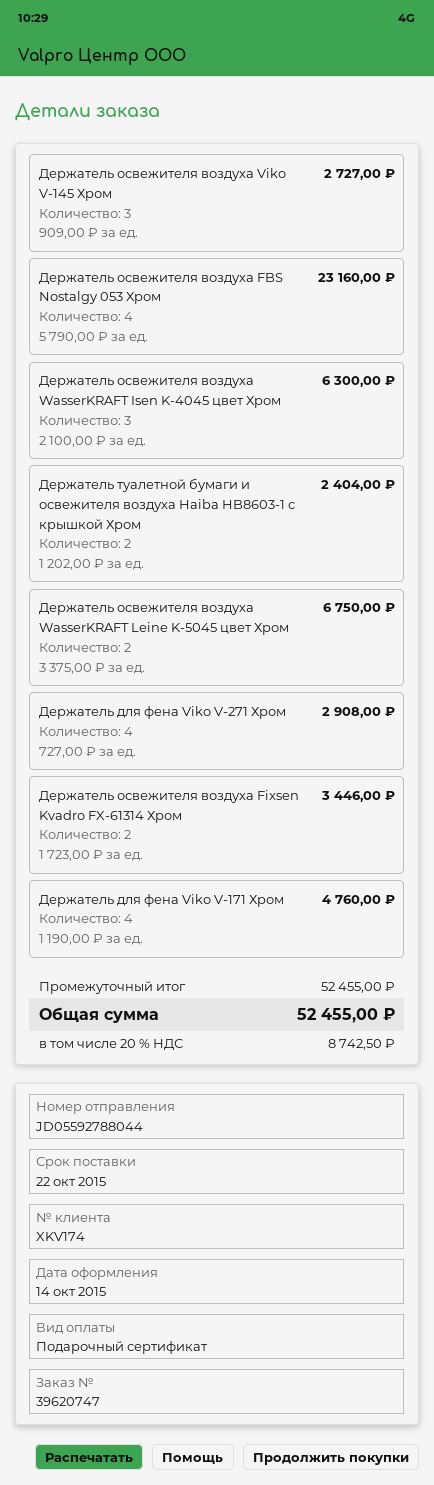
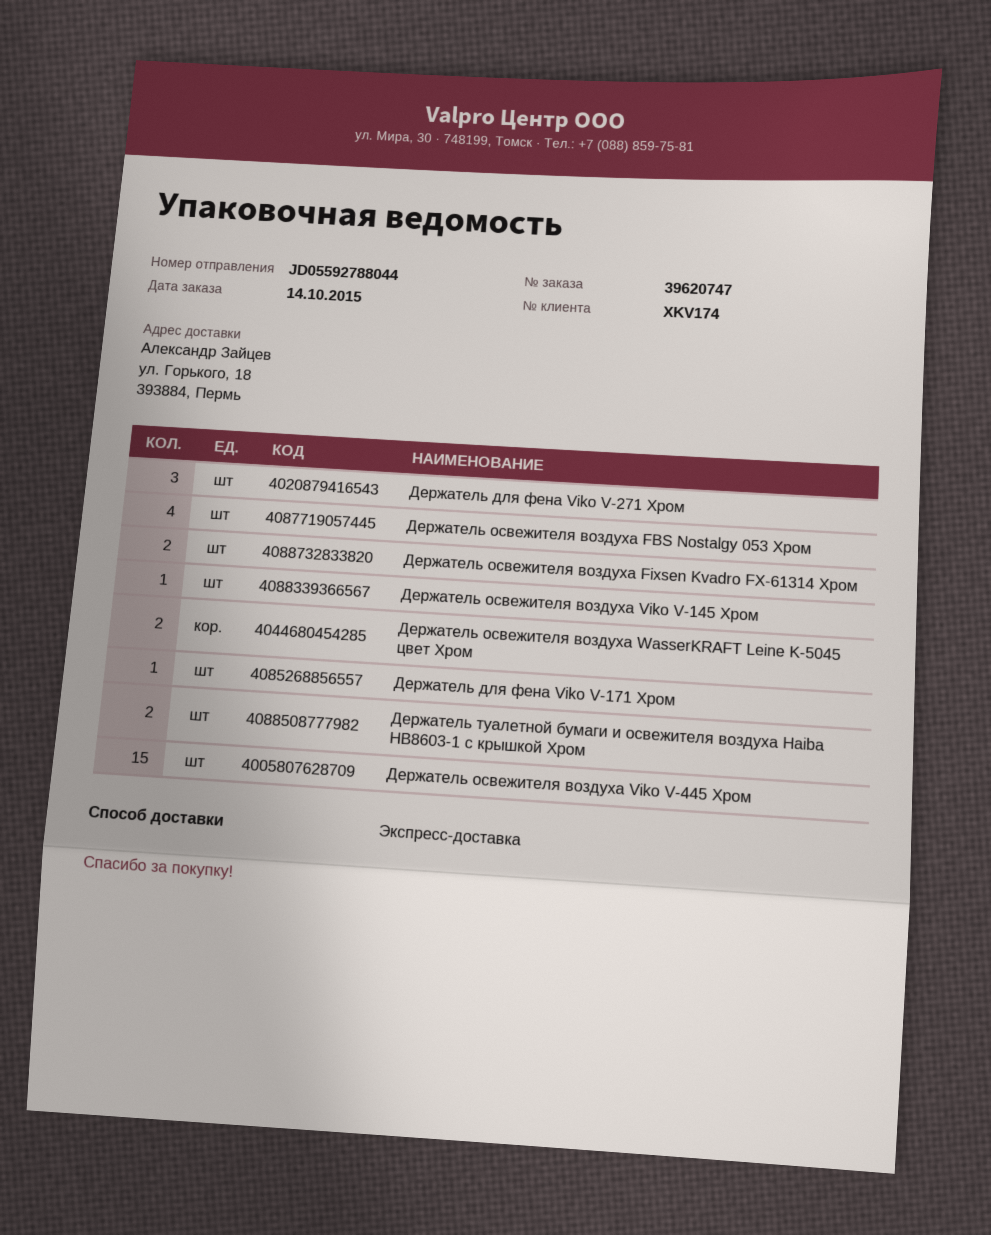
Держатель освежителя воздуха Viko V-145 Хром: 3 -> 1
Держатель освежителя воздуха WasserKRAFT Isen K-4045 цвет Хром: 3 -> none
Держатель для фена Viko V-271 Хром: 4 -> 3
Держатель для фена Viko V-171 Хром: 4 -> 1
Держатель освежителя воздуха Viko V-445 Хром: none -> 15

